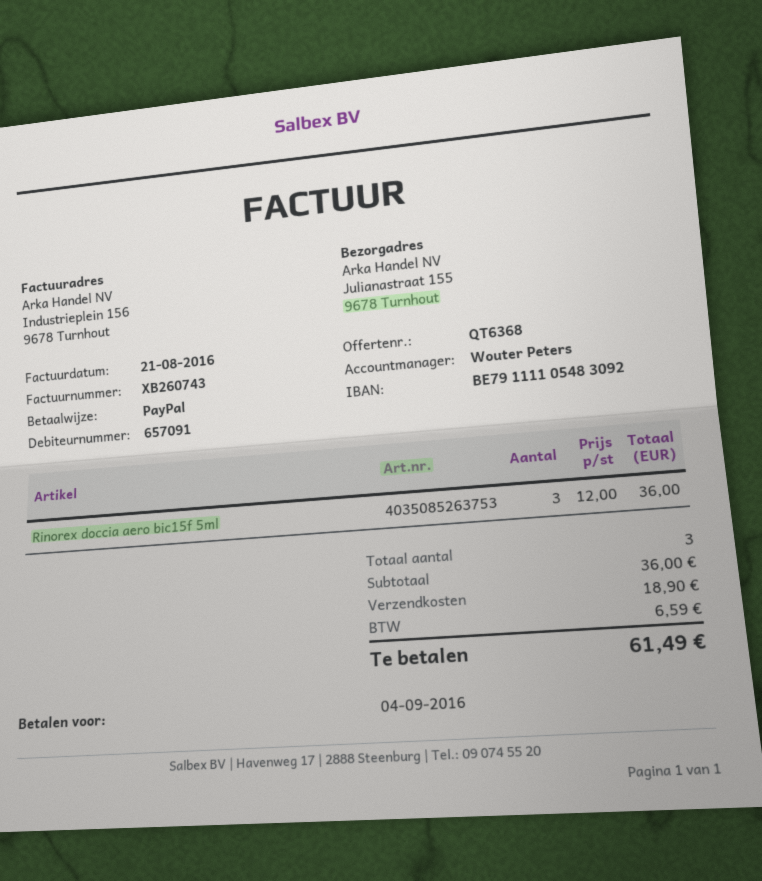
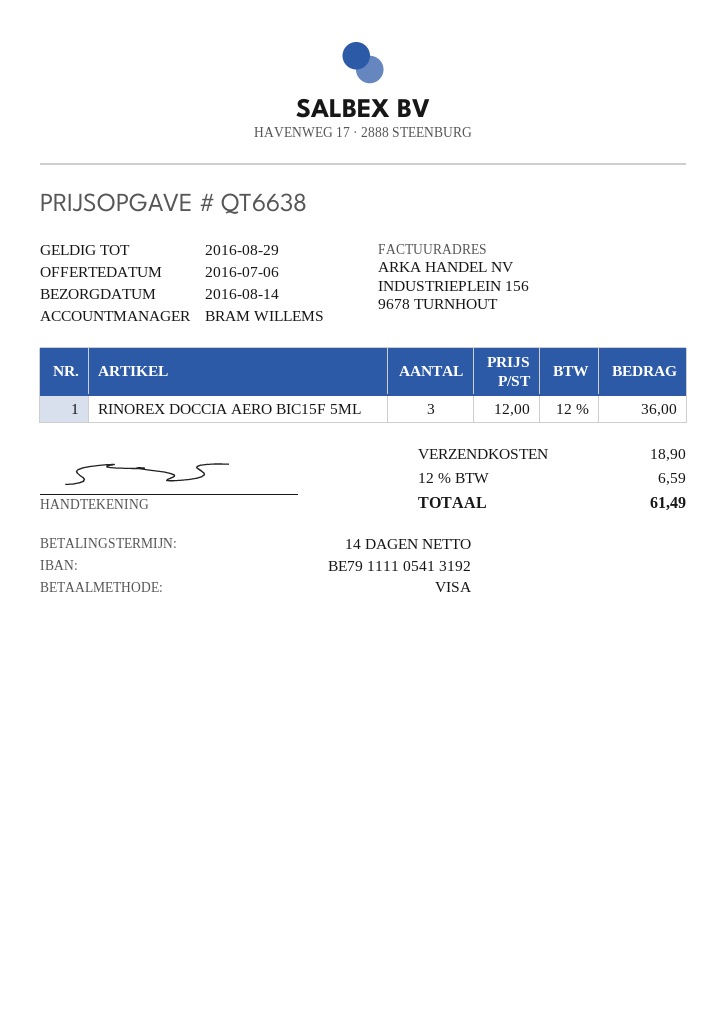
quote number: QT6368 -> QT6638
sales rep: Wouter Peters -> BRAM WILLEMS
payment method: PayPal -> Visa
bank account: BE79111105483092 -> BE79111105413192

